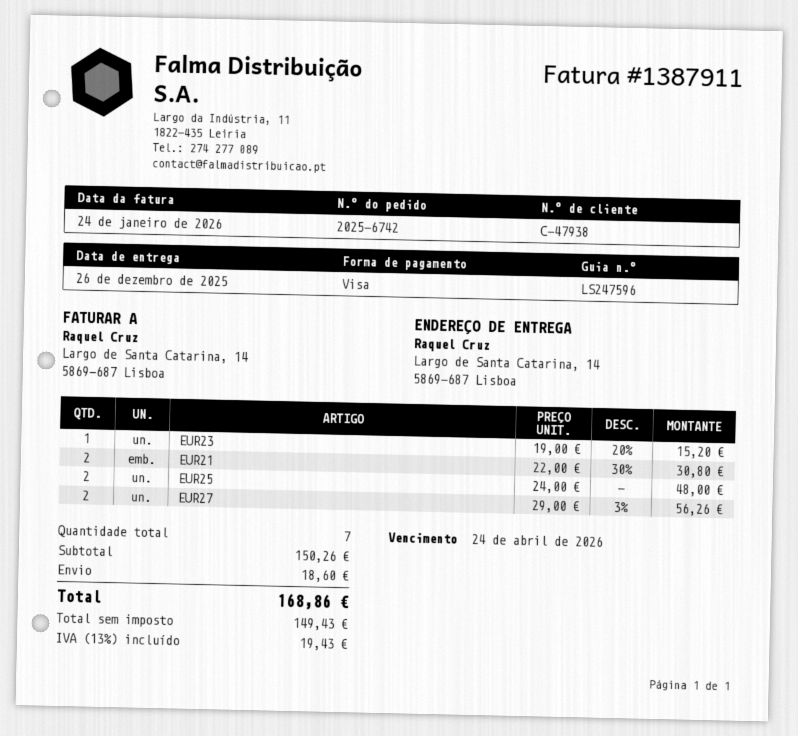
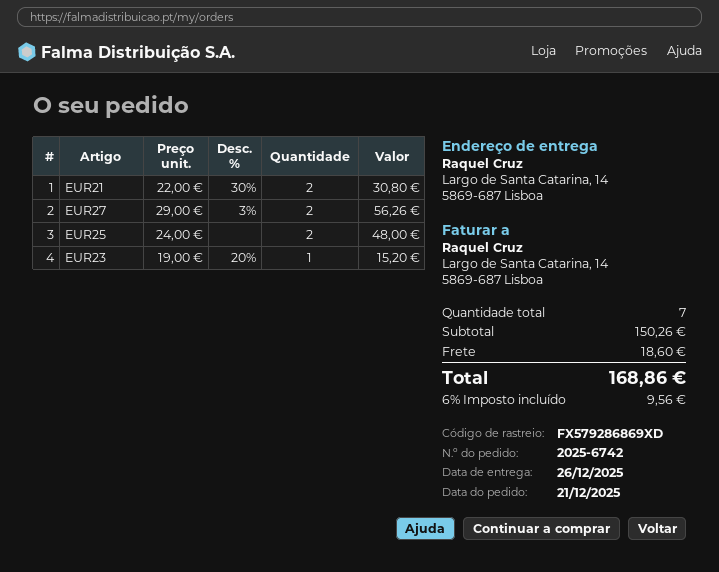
tax: 13% = 19.43 -> 6% = 9.56

